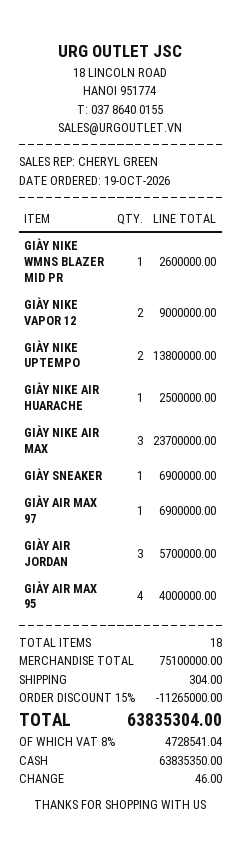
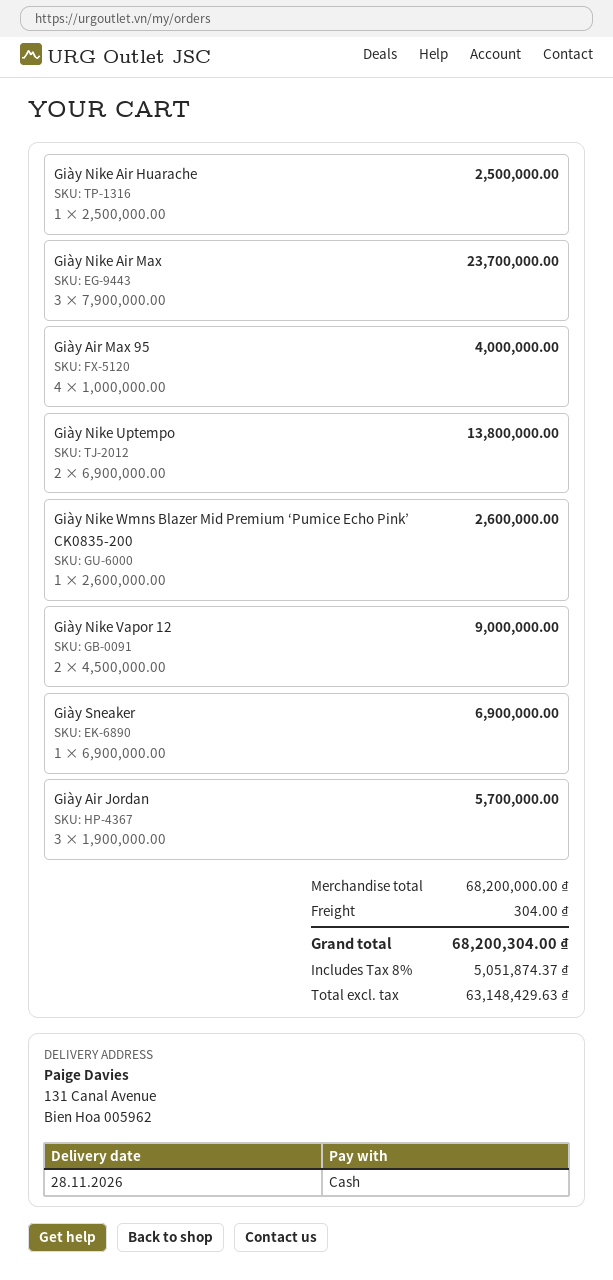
GIÀY AIR MAX 97: 1 for 6900000.00 -> none
subtotal: 75100000.00 -> 68200000.00
discount: 15% = 11265000.00 -> none
tax: 8% = 4728541.04 -> 8% = 5051874.37
total: 63835304.00 -> 68200304.00

